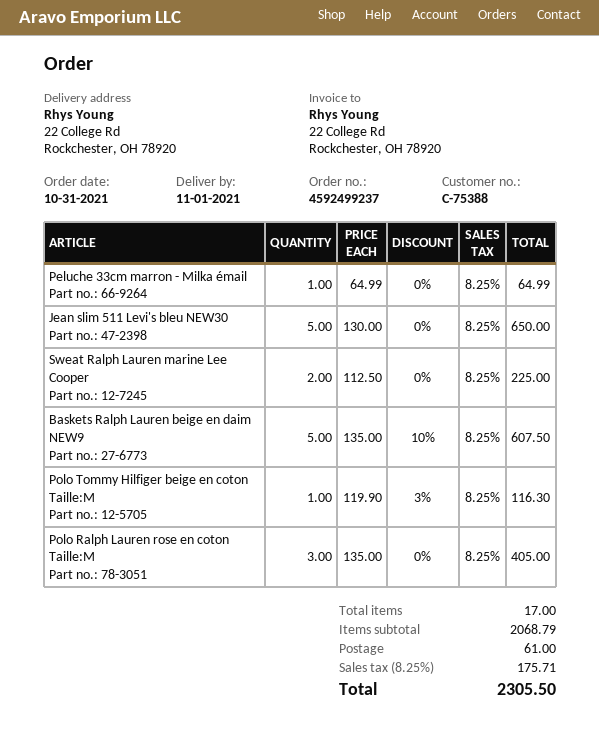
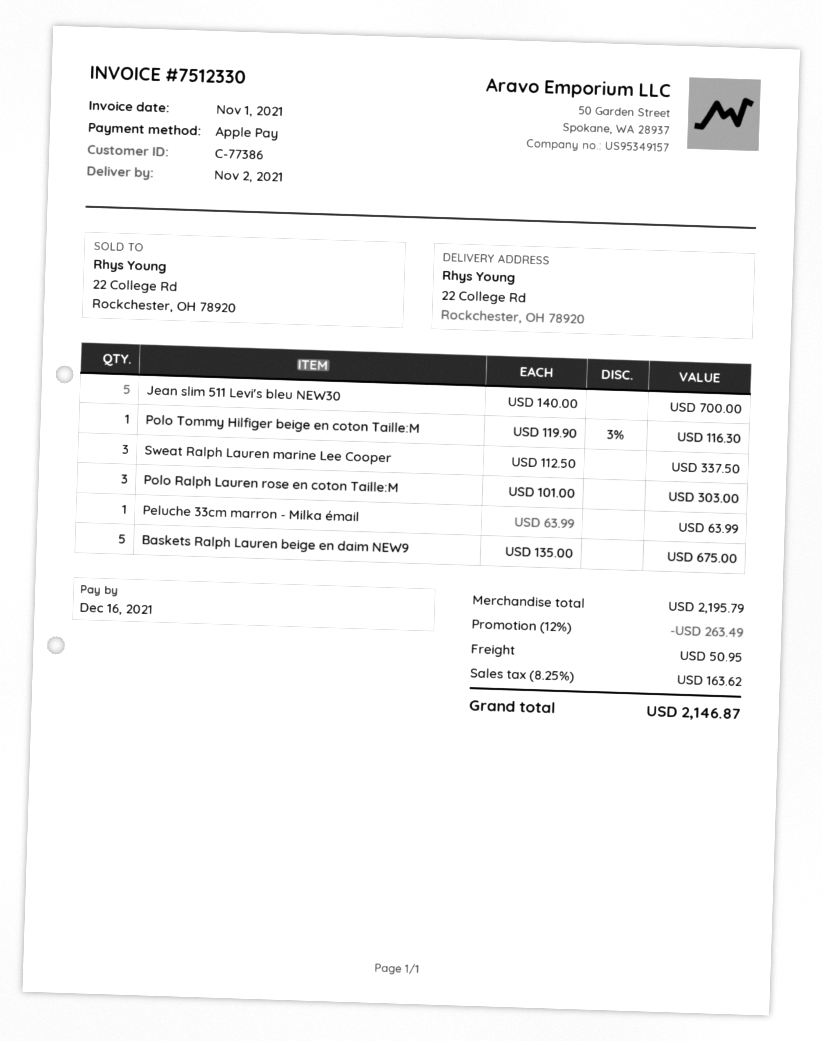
delivery date: 2021-11-01 -> 2021-11-02
customer number: C-75388 -> C-77386
Peluche 33cm marron - Milka émail: 1 x 64.99 = 64.99 -> 1 x 63.99 = 63.99
Jean slim 511 Levi's bleu NEW30: 5 x 130.00 = 650.00 -> 5 x 140.00 = 700.00
Sweat Ralph Lauren marine Lee Cooper: 2 x 112.50 = 225.00 -> 3 x 112.50 = 337.50
Baskets Ralph Lauren beige en daim NEW9: 5 x 135.00 - 10% = 607.50 -> 5 x 135.00 = 675.00
Polo Ralph Lauren rose en coton Taille:M: 3 x 135.00 = 405.00 -> 3 x 101.00 = 303.00
subtotal: 2068.79 -> 2195.79
discount: none -> 12% = 263.49
shipping: 61.00 -> 50.95
tax: 8.25% = 175.71 -> 8.25% = 163.62
total: 2305.50 -> 2146.87

